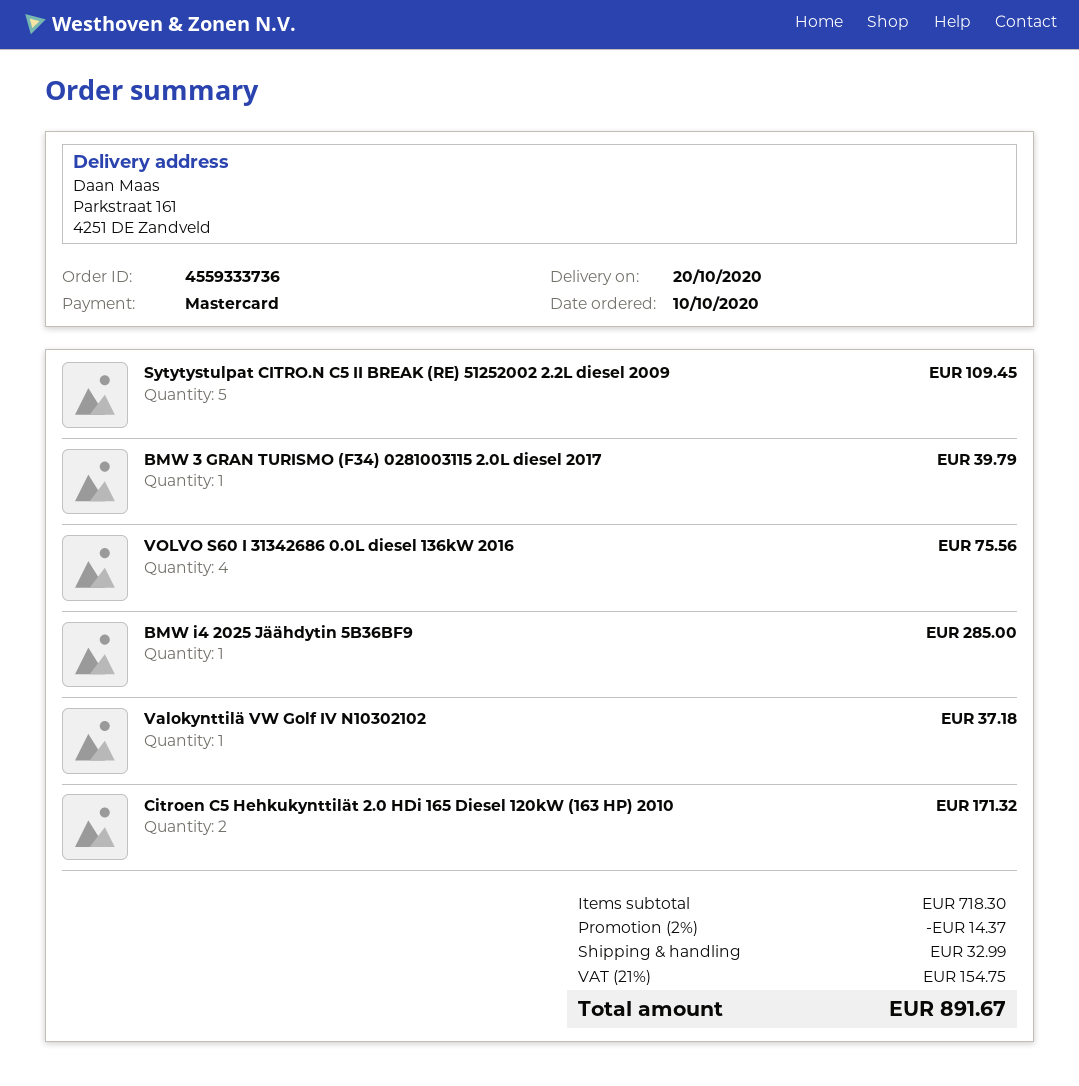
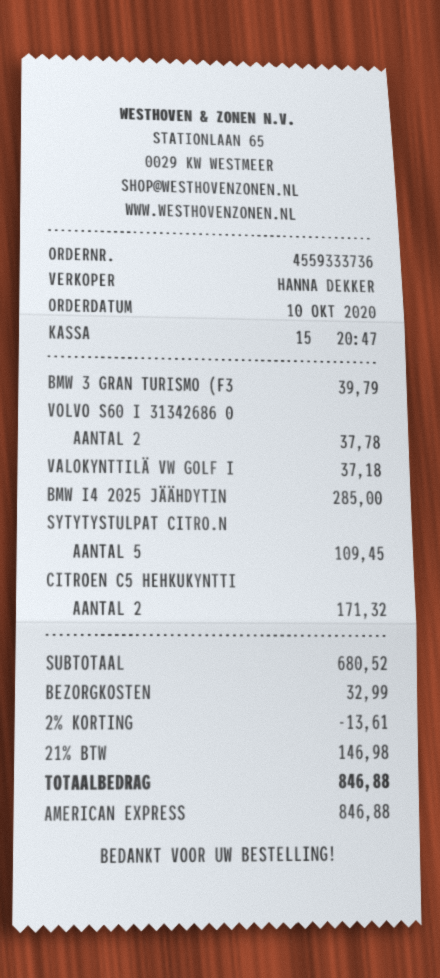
payment method: Mastercard -> American Express
VOLVO S60 I 31342686 0.0L diesel 136kW 2016: 4 for 75.56 -> 2 for 37.78
subtotal: 718.30 -> 680.52
discount: 2% = 14.37 -> 2% = 13.61
tax: 21% = 154.75 -> 21% = 146.98
total: 891.67 -> 846.88

